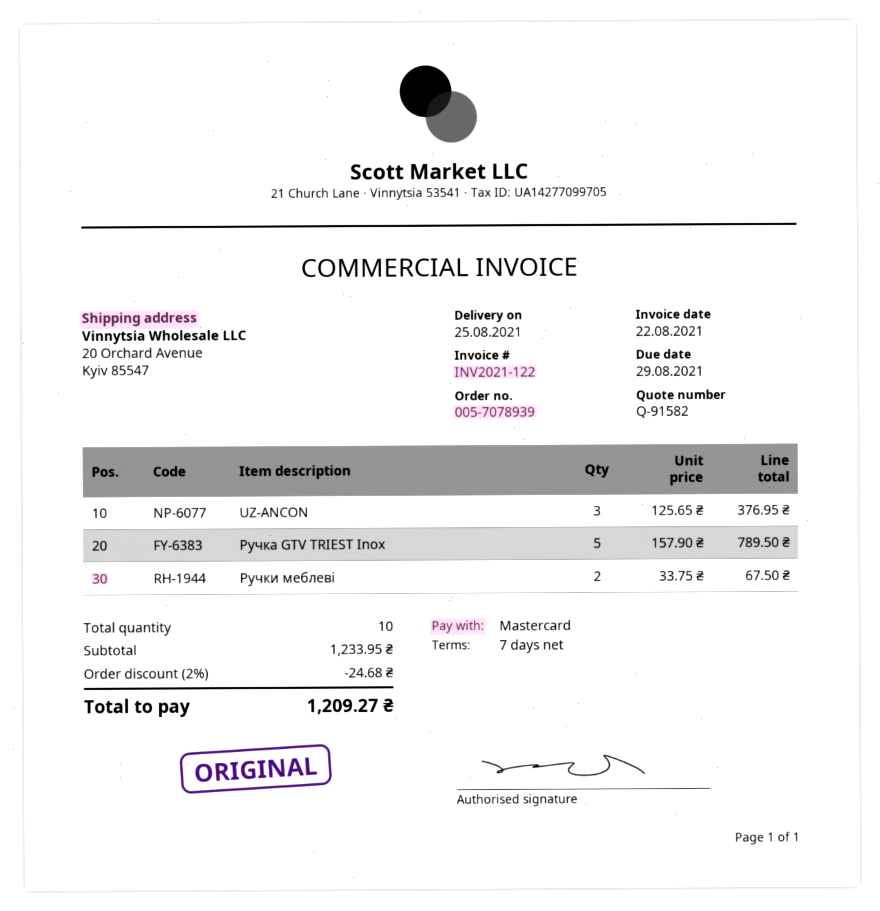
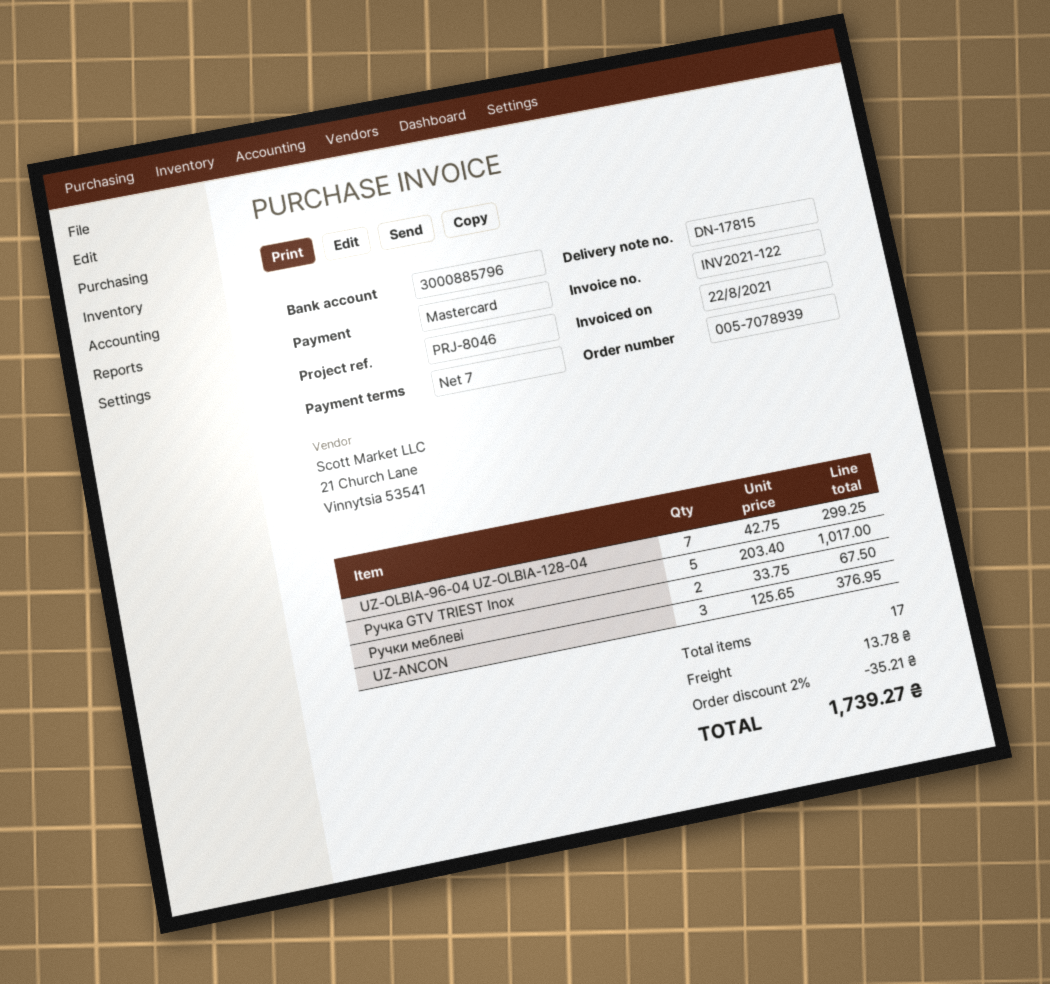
Ручка GTV TRIEST Inox: 5 x 157.90 = 789.50 -> 5 x 203.40 = 1017.00
UZ-OLBIA-96-04 UZ-OLBIA-128-04: none -> 7 x 42.75 = 299.25
total quantity: 10 -> 17
discount: 2% = 24.68 -> 2% = 35.21
shipping: none -> 13.78
total: 1209.27 -> 1739.27

